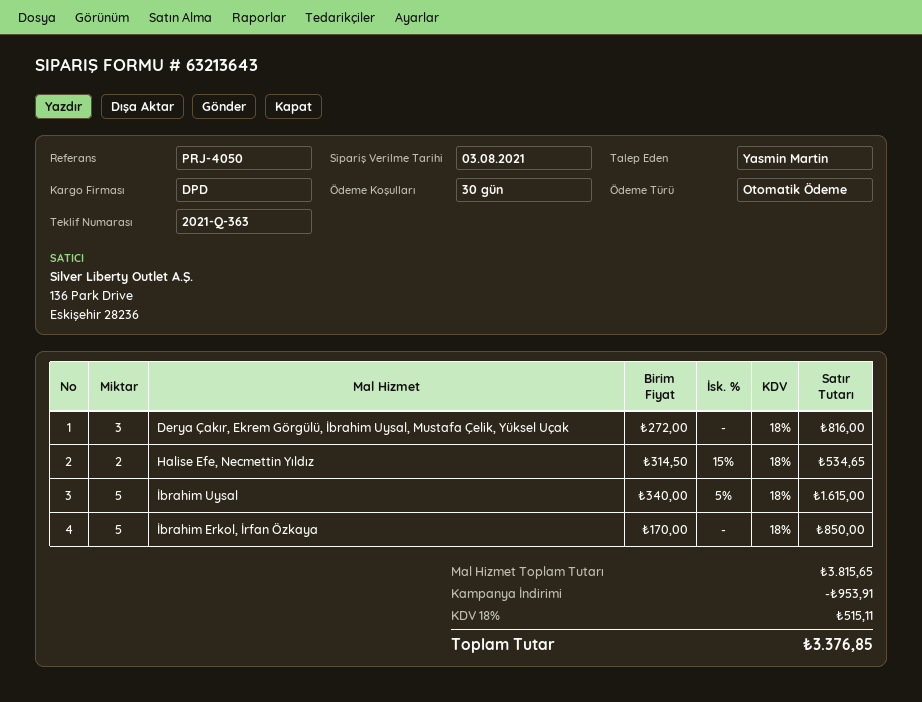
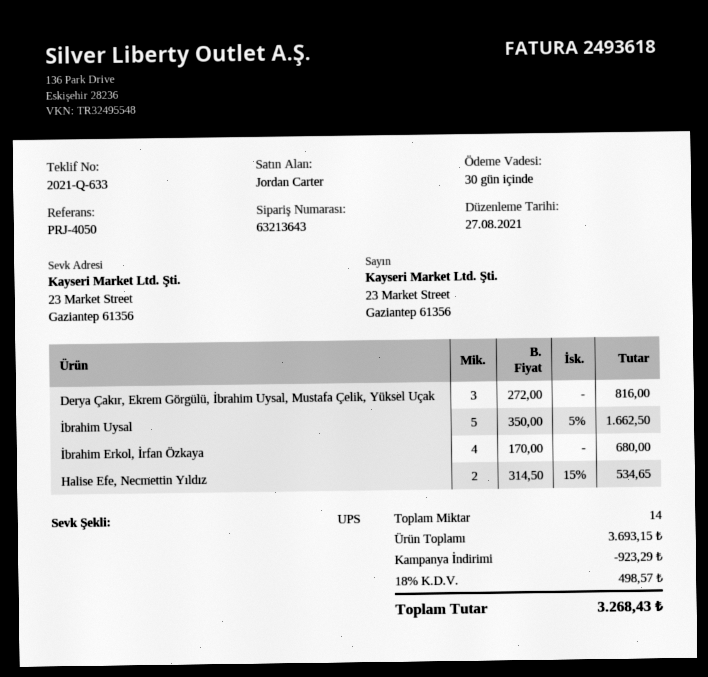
quote number: 2021-Q-363 -> 2021-Q-633
ordered by: Yasmin Martin -> Jordan Carter
shipping method: DPD -> UPS
İbrahim Uysal: 5 x 340.00 - 5% = 1615.00 -> 5 x 350.00 - 5% = 1662.50
İbrahim Erkol, İrfan Özkaya: 5 x 170.00 = 850.00 -> 4 x 170.00 = 680.00
subtotal: 3815.65 -> 3693.15
discount: 953.91 -> 923.29
tax: 18% = 515.11 -> 18% = 498.57
total: 3376.85 -> 3268.43

